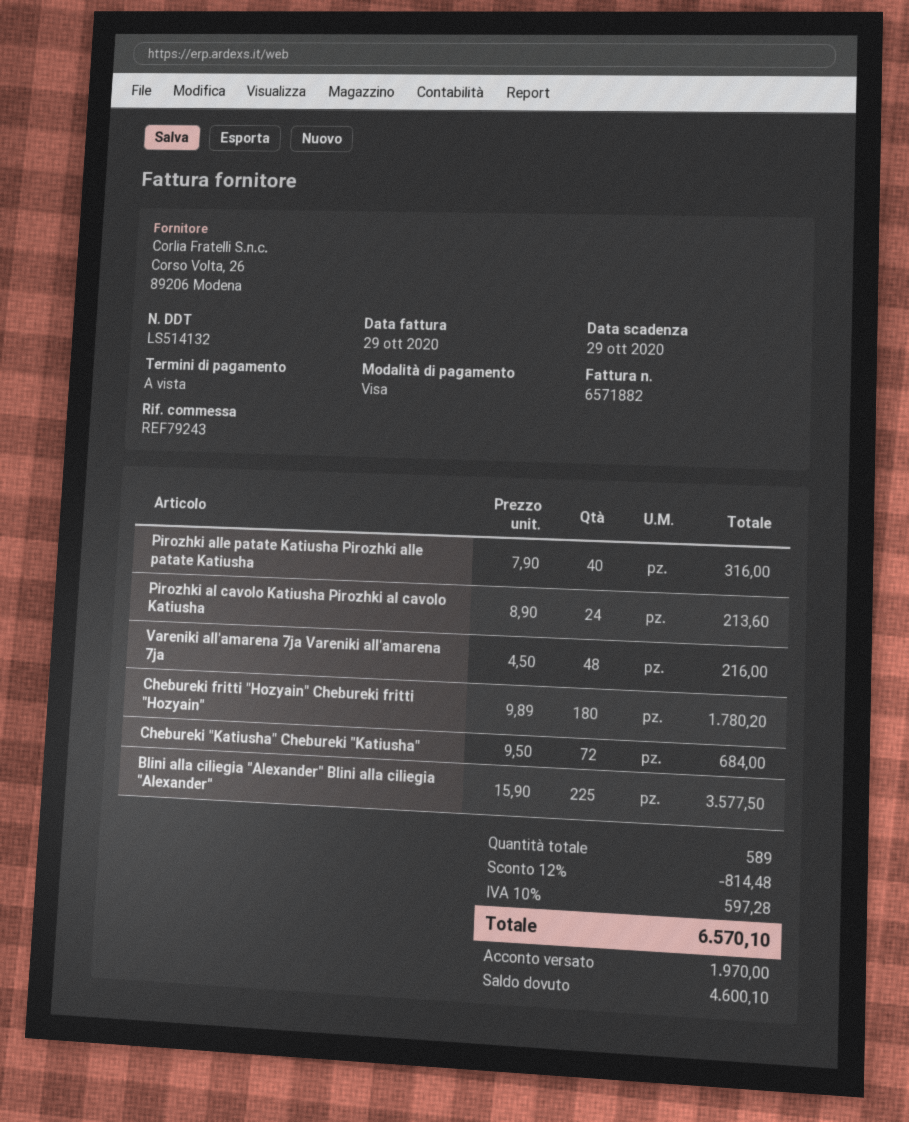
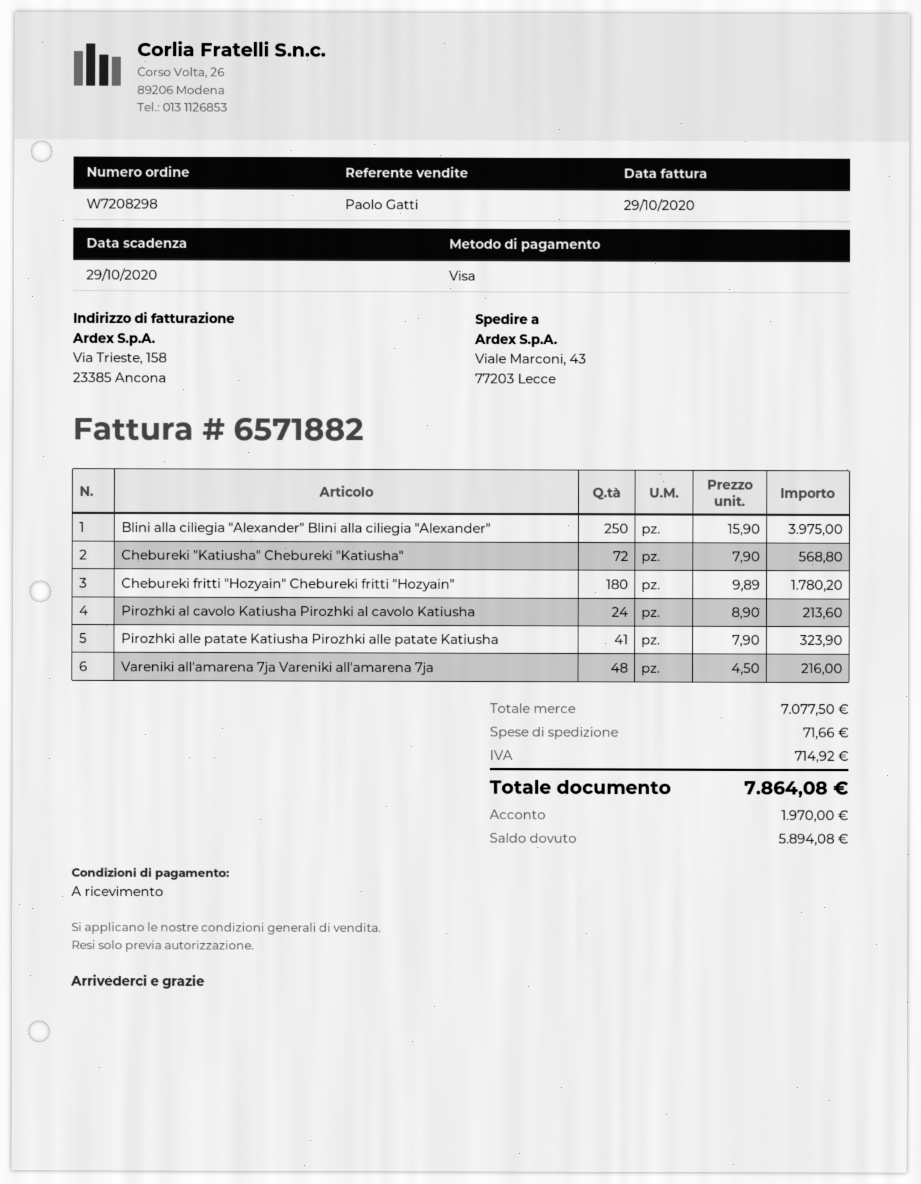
Pirozhki alle patate Katiusha Pirozhki alle patate Katiusha: 40 x 7.90 = 316.00 -> 41 x 7.90 = 323.90
Chebureki "Katiusha" Chebureki "Katiusha": 72 x 9.50 = 684.00 -> 72 x 7.90 = 568.80
Blini alla ciliegia "Alexander" Blini alla ciliegia "Alexander": 225 x 15.90 = 3577.50 -> 250 x 15.90 = 3975.00
discount: 12% = 814.48 -> none
shipping: none -> 71.66
tax: 597.28 -> 714.92
total: 6570.10 -> 7864.08
balance: 4600.10 -> 5894.08

